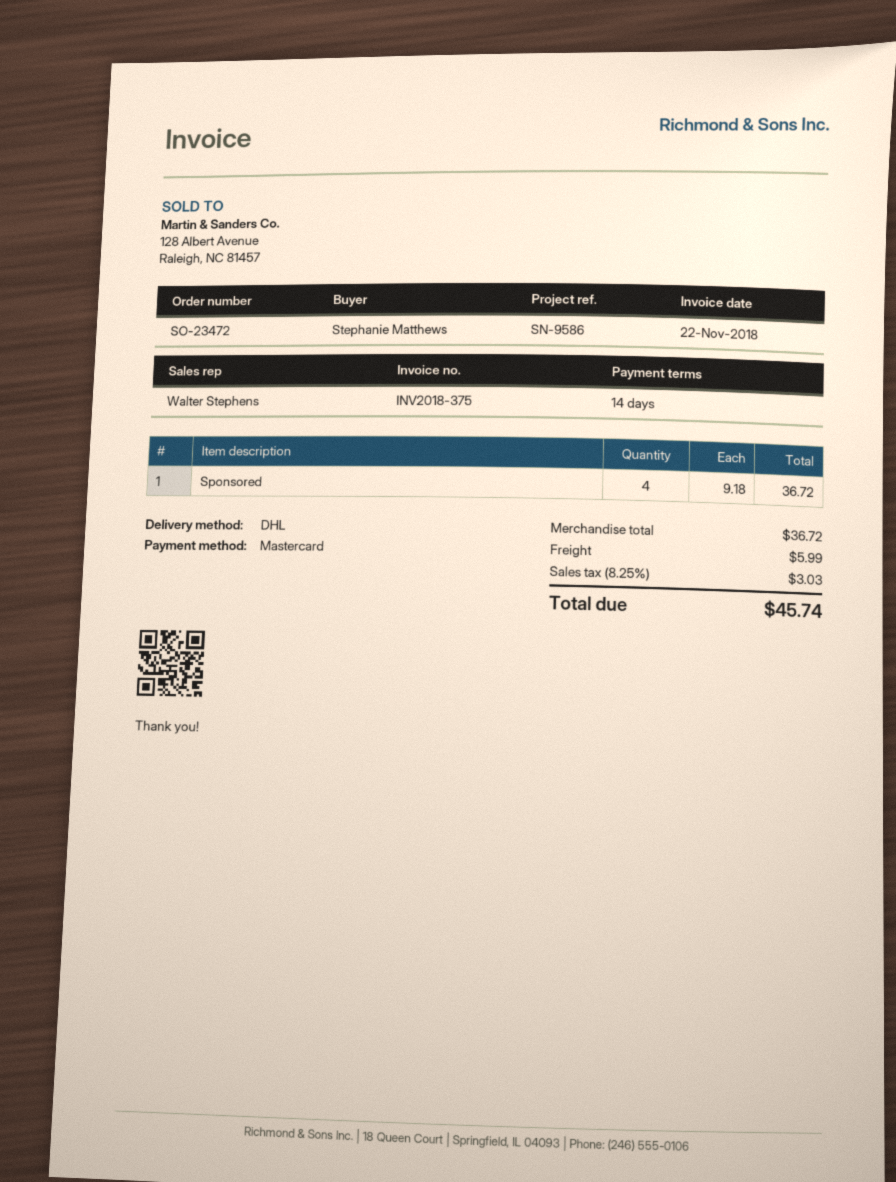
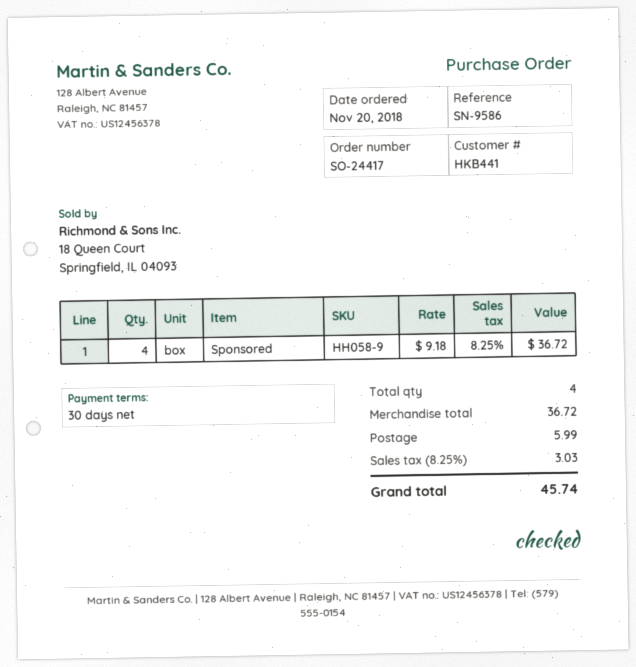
order number: SO-23472 -> SO-24417
payment terms: 14 days -> 30 days

